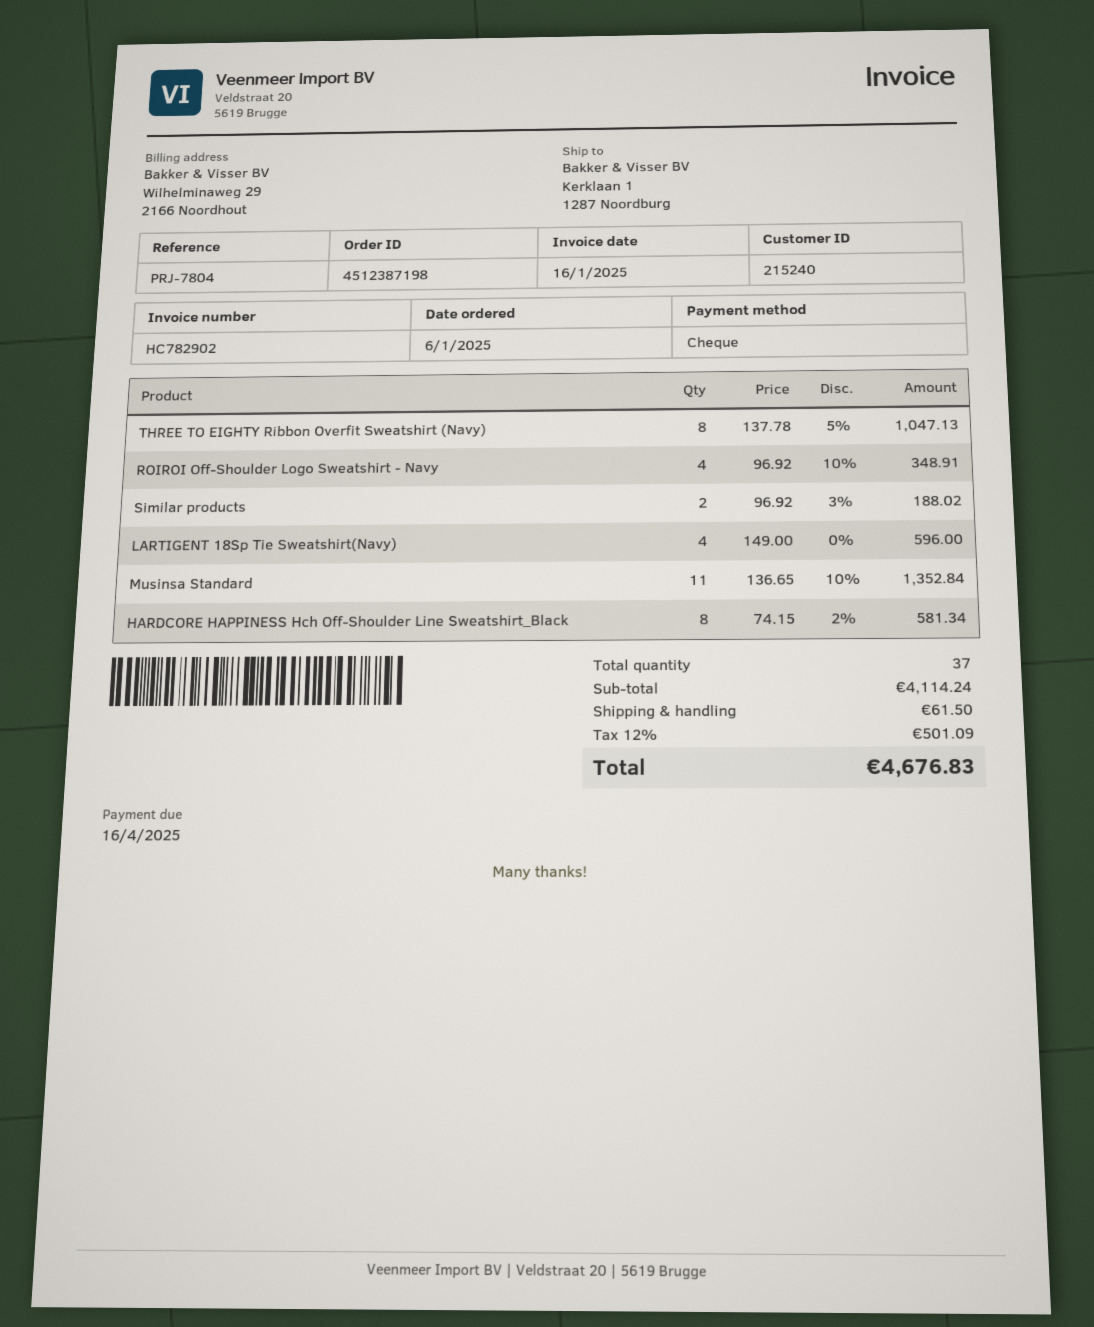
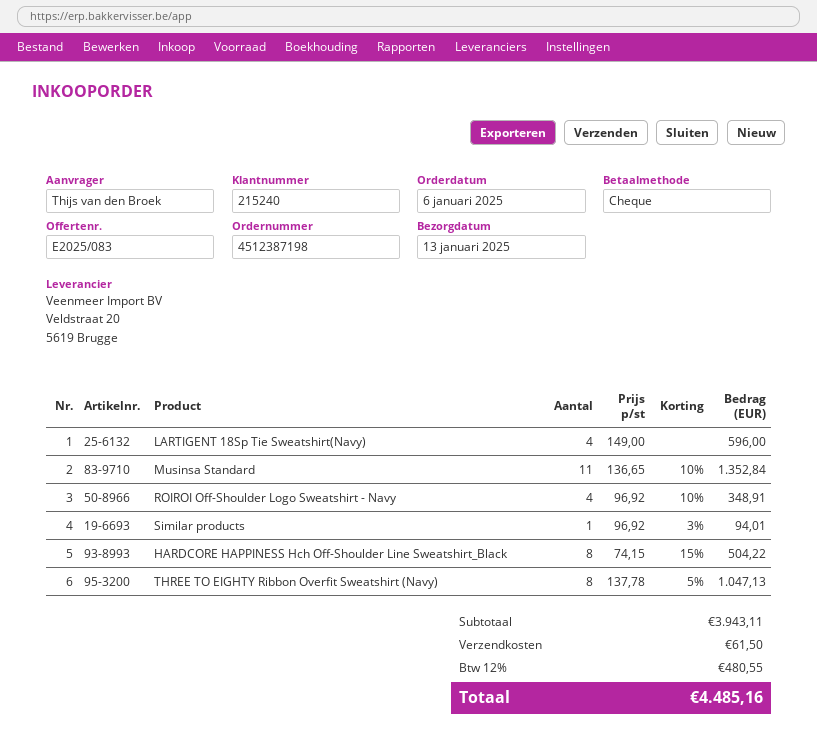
Similar products: 2 x 96.92 - 3% = 188.02 -> 1 x 96.92 - 3% = 94.01
HARDCORE HAPPINESS Hch Off-Shoulder Line Sweatshirt_Black: 8 x 74.15 - 2% = 581.34 -> 8 x 74.15 - 15% = 504.22
subtotal: 4114.24 -> 3943.11
tax: 12% = 501.09 -> 12% = 480.55
total: 4676.83 -> 4485.16

